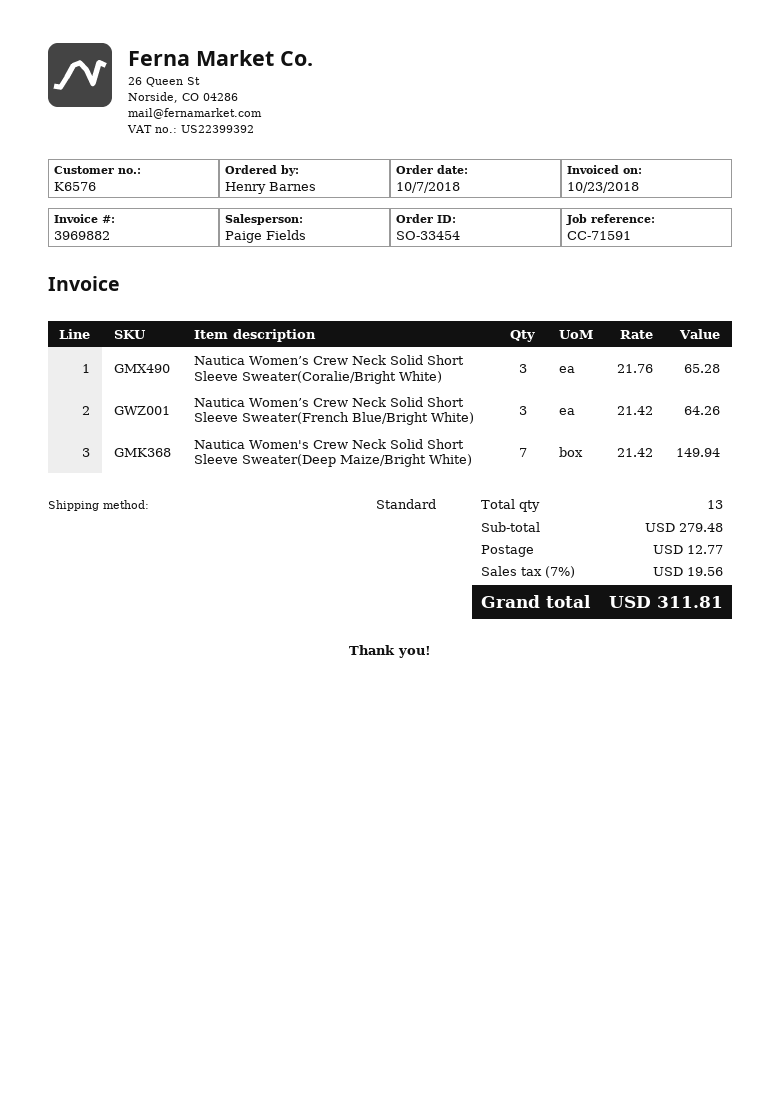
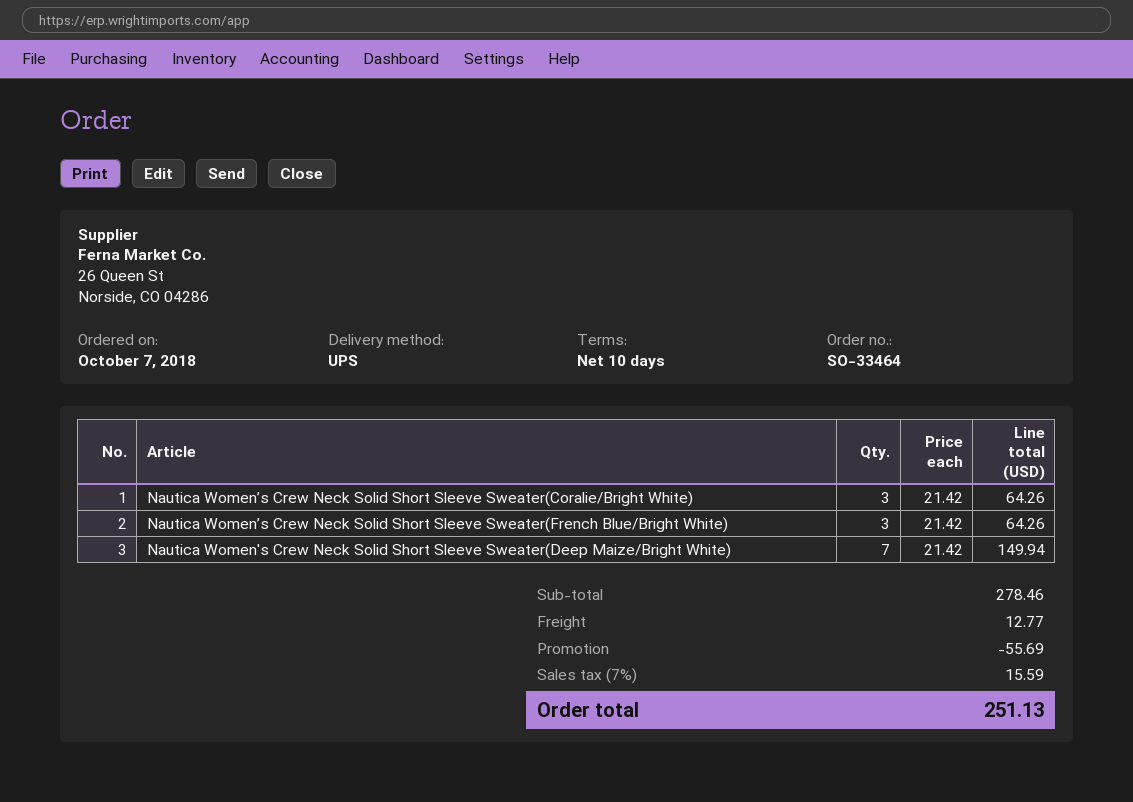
order number: SO-33454 -> SO-33464
shipping method: standard -> UPS
Nautica Women’s Crew Neck Solid Short Sleeve Sweater(Coralie/Bright White): 3 x 21.76 = 65.28 -> 3 x 21.42 = 64.26
subtotal: 279.48 -> 278.46
discount: none -> 55.69
tax: 7% = 19.56 -> 7% = 15.59
total: 311.81 -> 251.13

